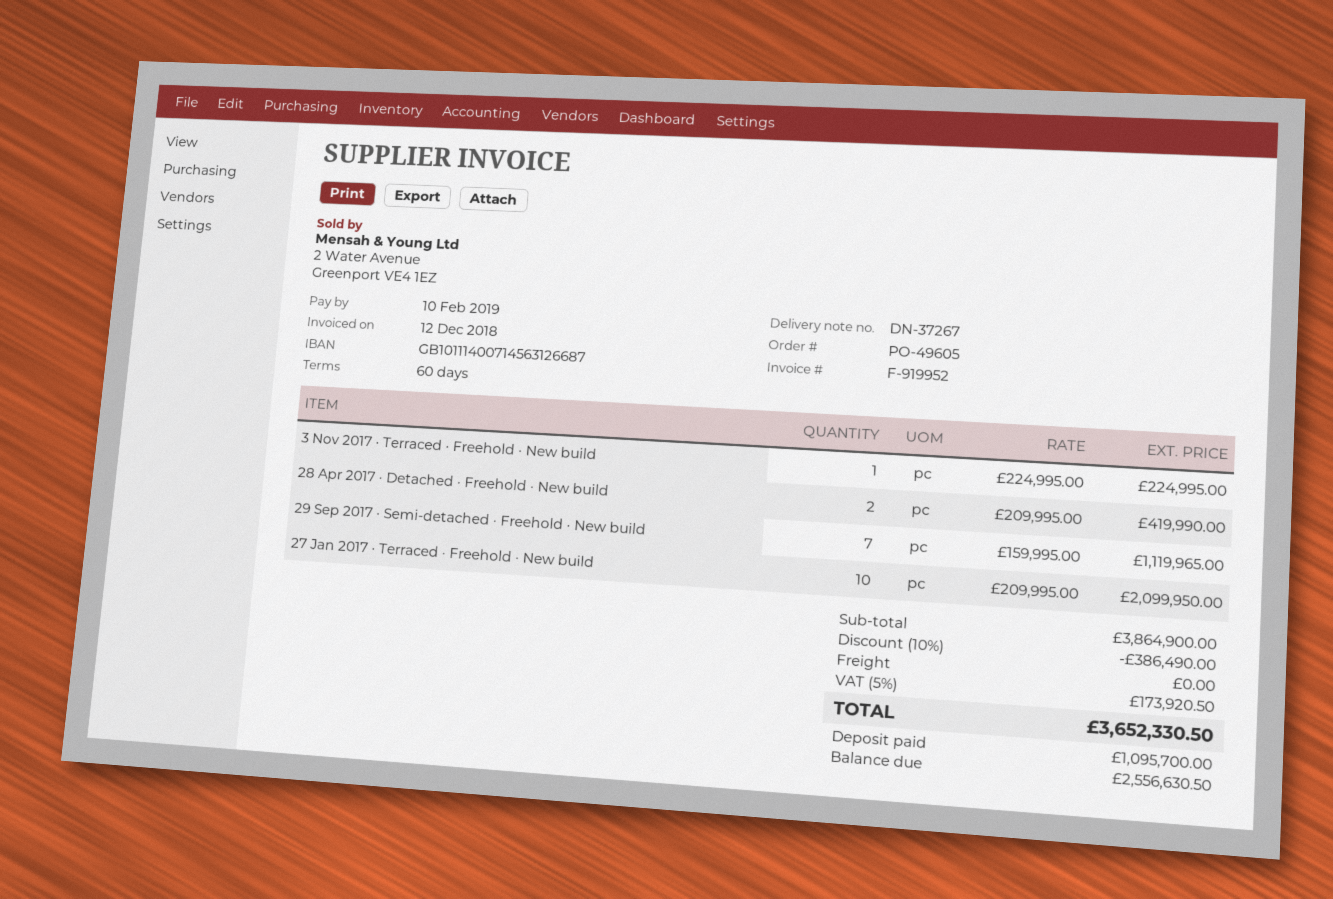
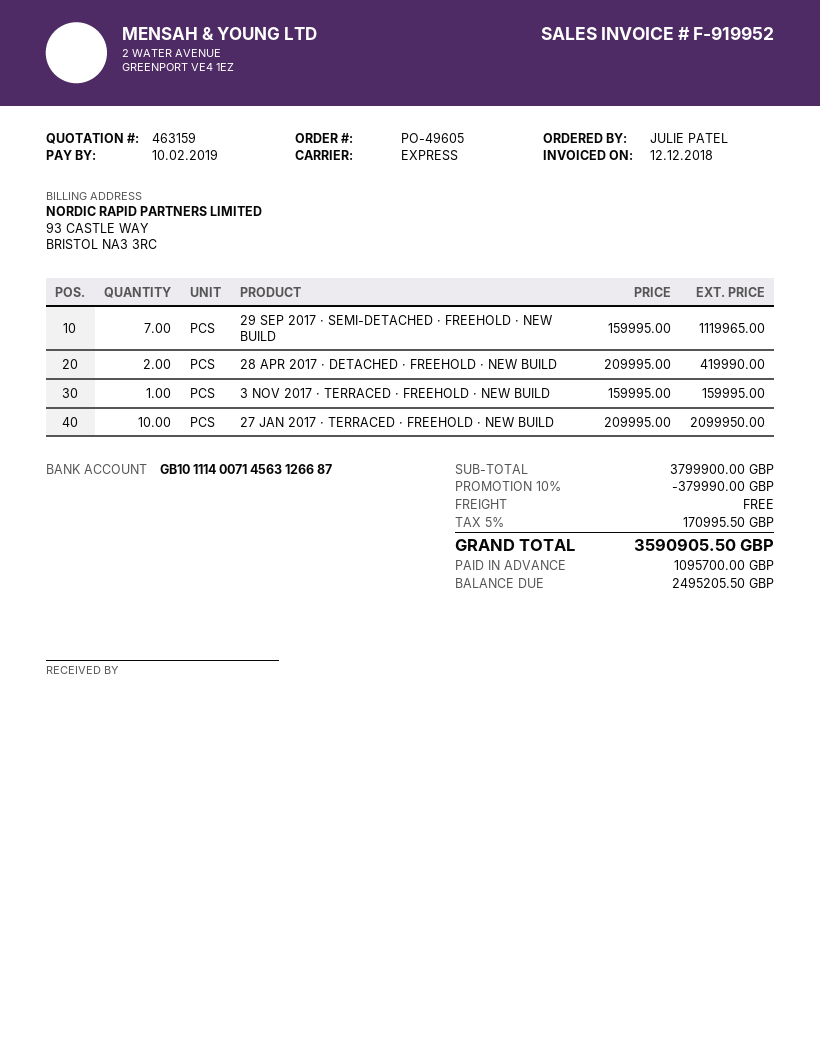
3 Nov 2017 · Terraced · Freehold · New build: 1 x 224995.00 = 224995.00 -> 1 x 159995.00 = 159995.00
subtotal: 3864900.00 -> 3799900.00
discount: 10% = 386490.00 -> 10% = 379990.00
tax: 5% = 173920.50 -> 5% = 170995.50
total: 3652330.50 -> 3590905.50
balance: 2556630.50 -> 2495205.50

